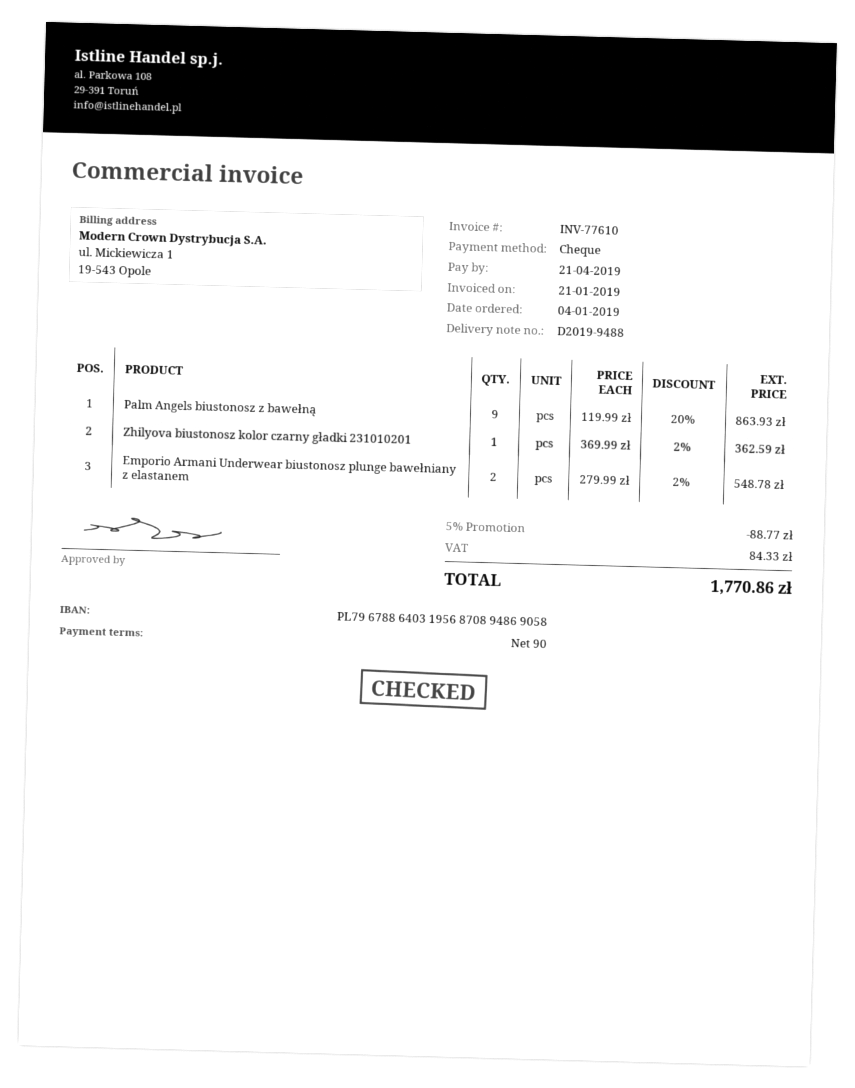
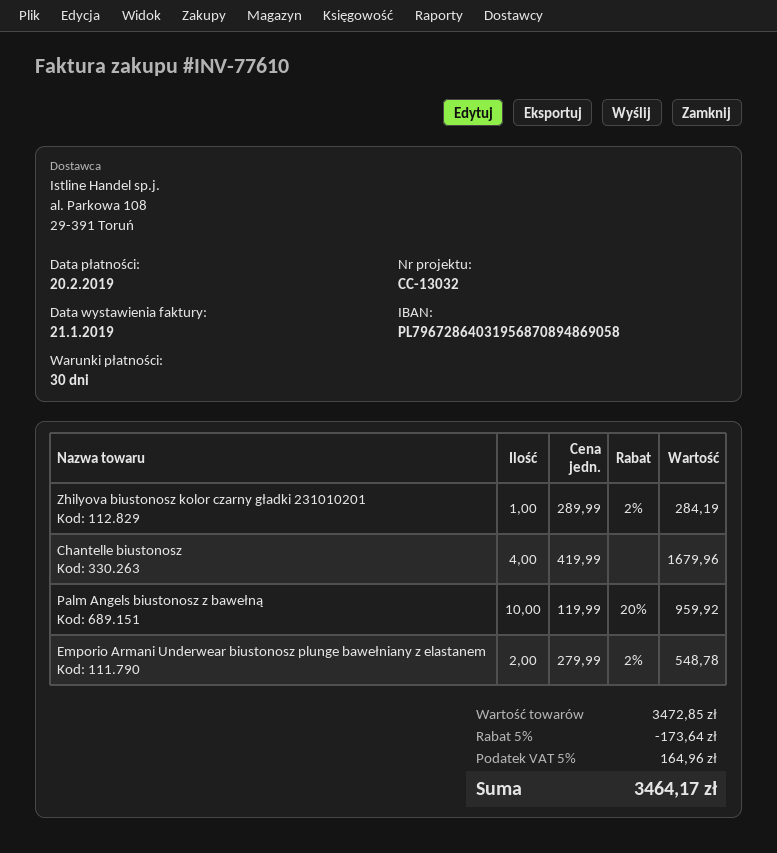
payment terms: 90 days -> 30 days
due date: 2019-04-21 -> 2019-02-20
bank account: PL79678864031956870894869058 -> PL79672864031956870894869058
Palm Angels biustonosz z bawełną: 9 x 119.99 - 20% = 863.93 -> 10 x 119.99 - 20% = 959.92
Zhilyova biustonosz kolor czarny gładki 231010201: 1 x 369.99 - 2% = 362.59 -> 1 x 289.99 - 2% = 284.19
Chantelle biustonosz: none -> 4 x 419.99 = 1679.96
discount: 5% = 88.77 -> 5% = 173.64
tax: 84.33 -> 164.96
total: 1770.86 -> 3464.17

